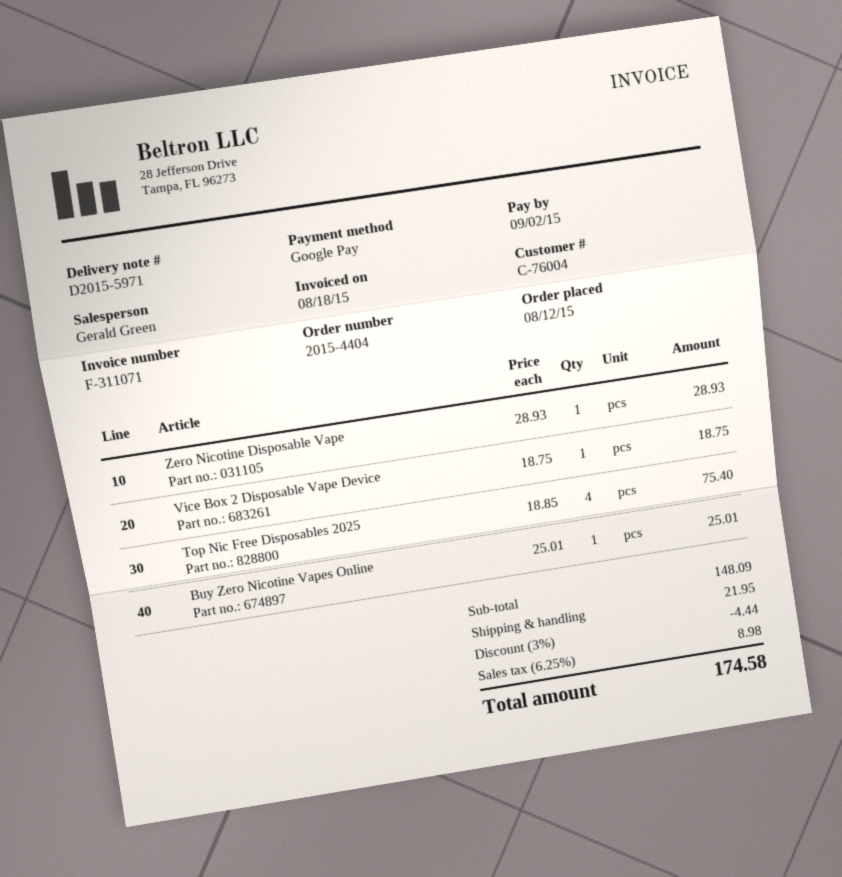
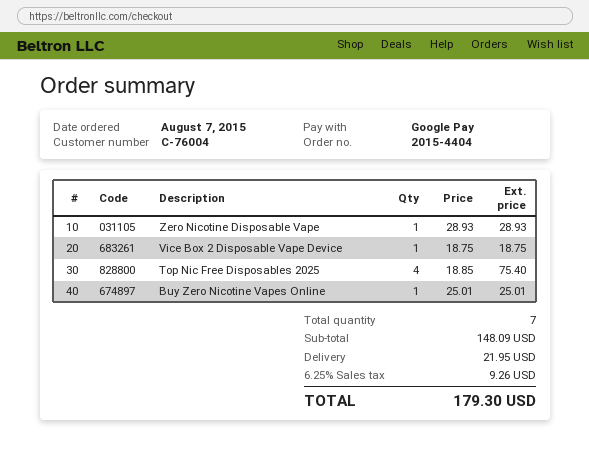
order date: 2015-08-12 -> 2015-08-07
discount: 3% = 4.44 -> none
tax: 6.25% = 8.98 -> 6.25% = 9.26
total: 174.58 -> 179.30

